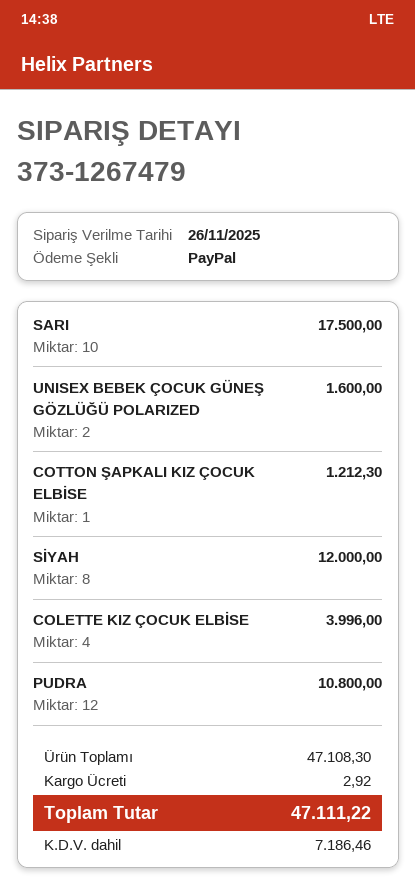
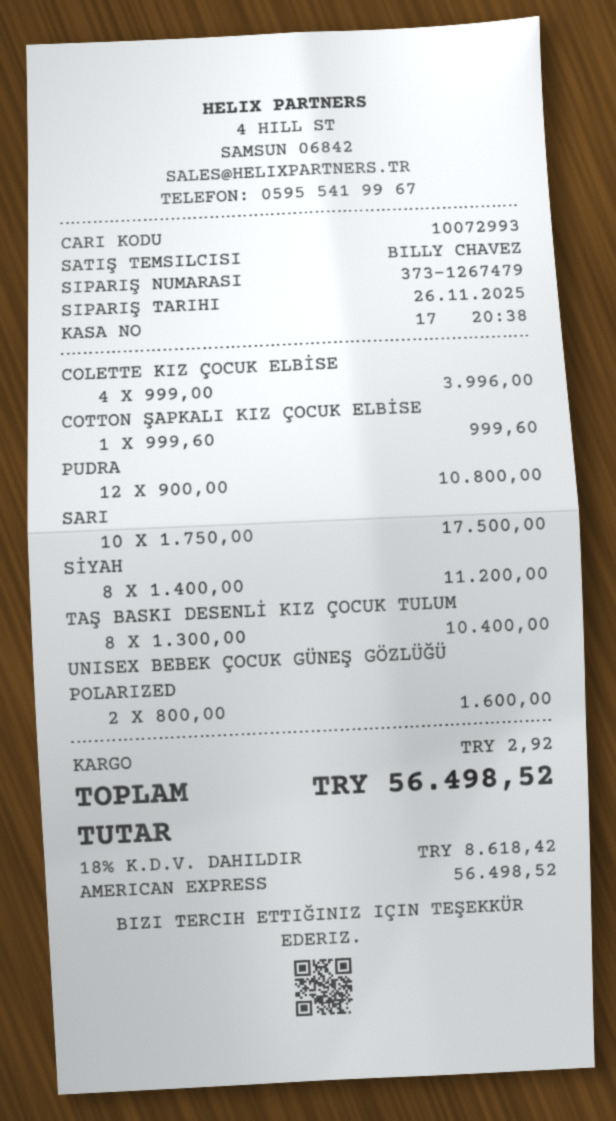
payment method: PayPal -> American Express
COTTON ŞAPKALI KIZ ÇOCUK ELBİSE: 1 for 1212.30 -> 1 for 999.60
SİYAH: 8 for 12000.00 -> 8 for 11200.00
TAŞ BASKI DESENLİ KIZ ÇOCUK TULUM: none -> 8 for 10400.00
tax: 7186.46 -> 8618.42
total: 47111.22 -> 56498.52

